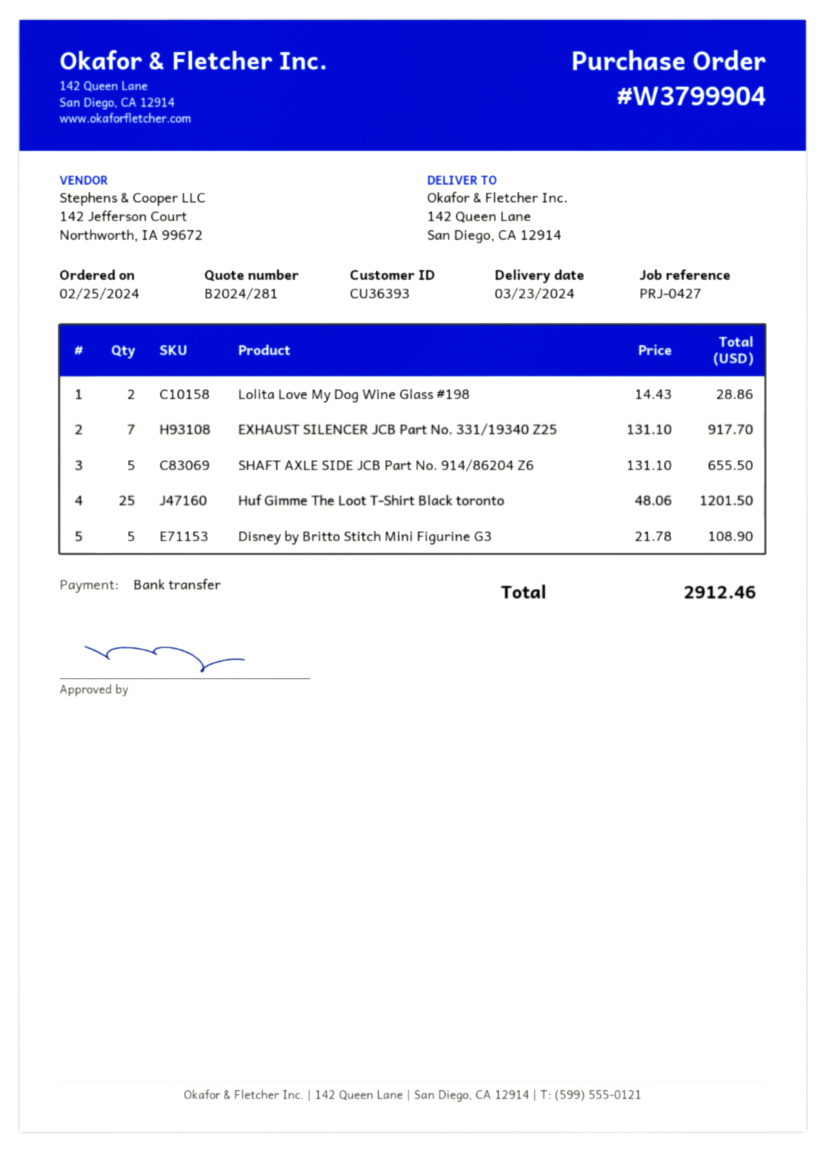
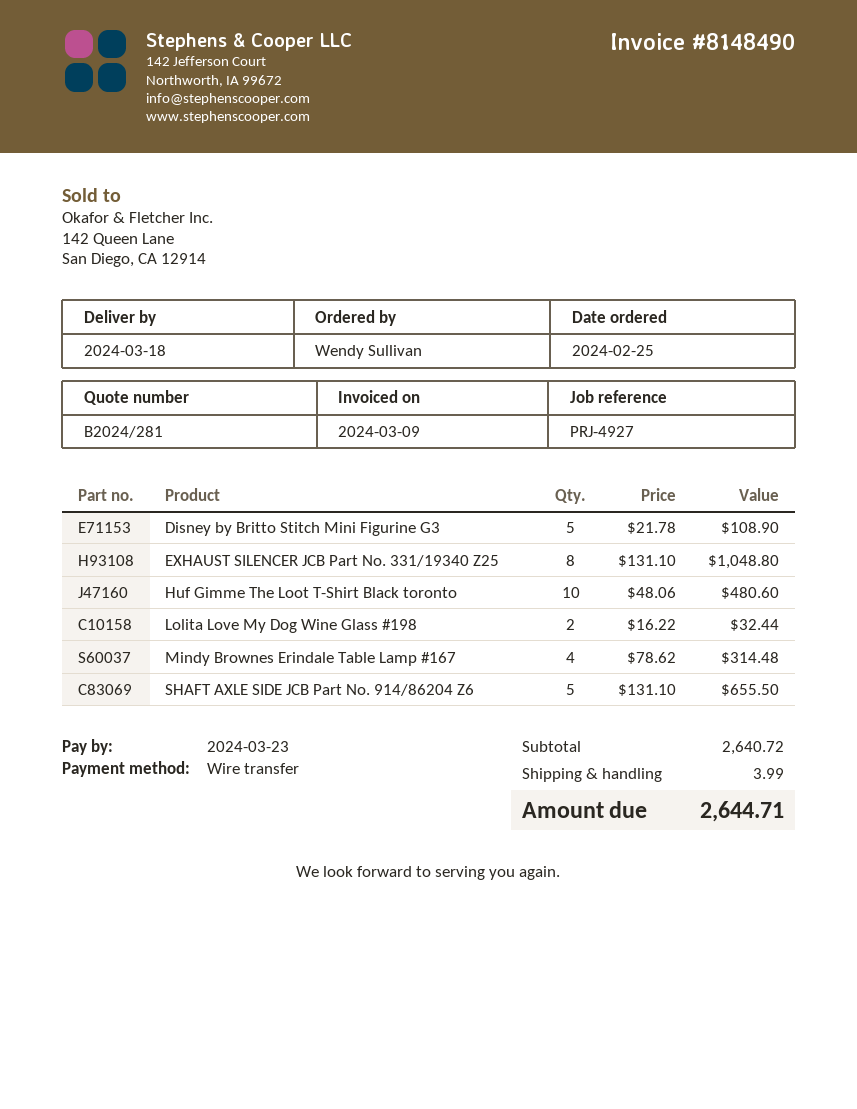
delivery date: 2024-03-23 -> 2024-03-18
reference: PRJ-0427 -> PRJ-4927
Lolita Love My Dog Wine Glass #198: 2 x 14.43 = 28.86 -> 2 x 16.22 = 32.44
EXHAUST SILENCER JCB Part No. 331/19340 Z25: 7 x 131.10 = 917.70 -> 8 x 131.10 = 1048.80
Huf Gimme The Loot T-Shirt Black toronto: 25 x 48.06 = 1201.50 -> 10 x 48.06 = 480.60
Mindy Brownes Erindale Table Lamp #167: none -> 4 x 78.62 = 314.48
shipping: none -> 3.99
total: 2912.46 -> 2644.71

